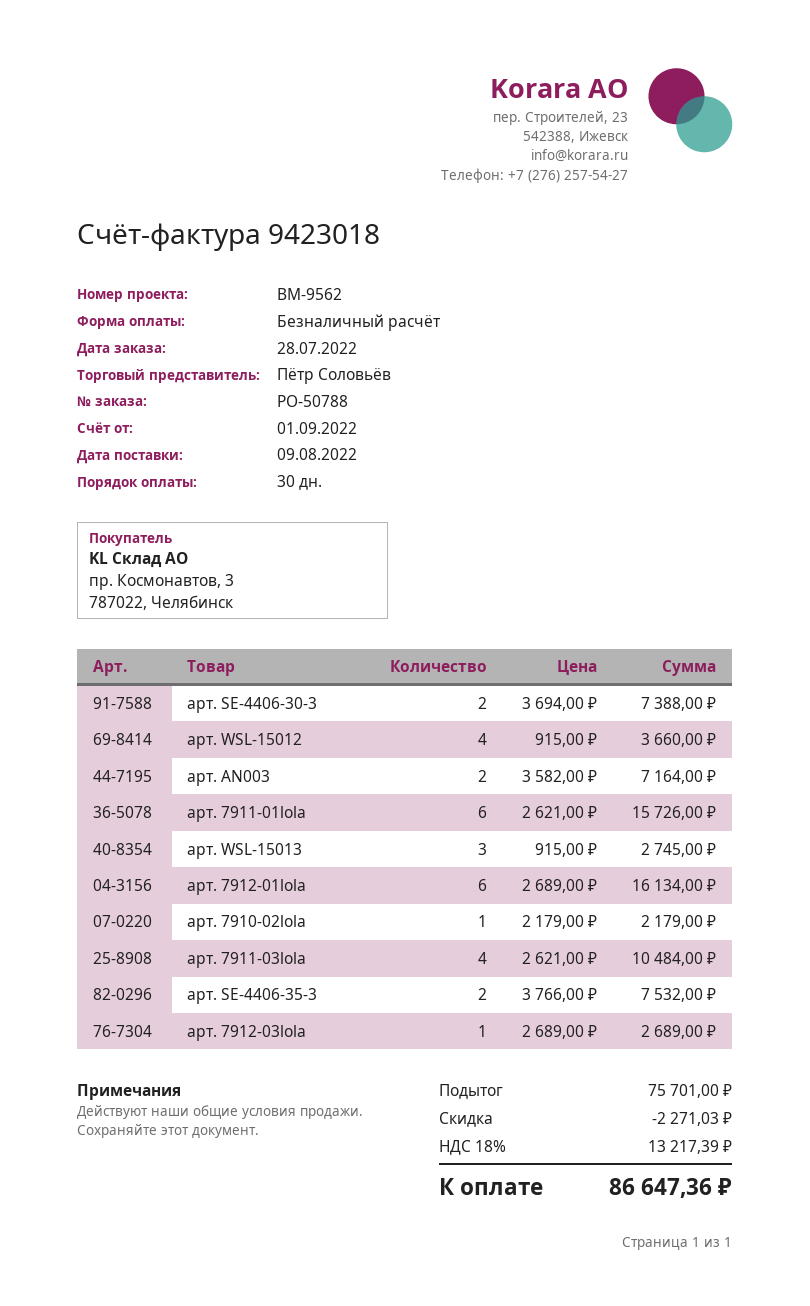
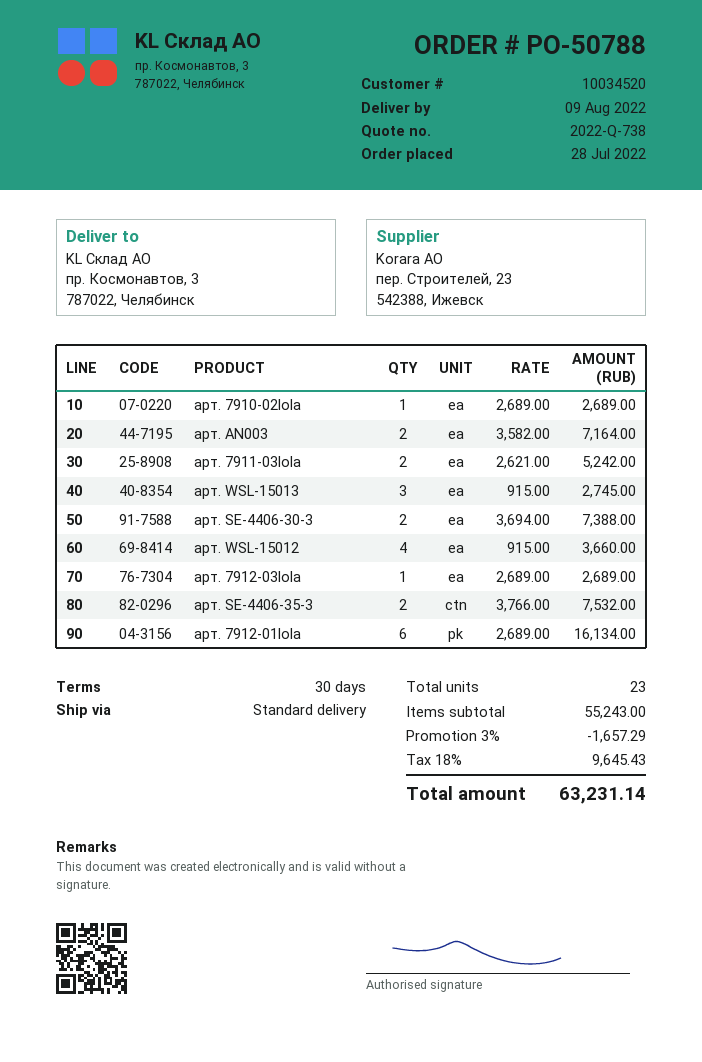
арт. 7911-01lola: 6 x 2621.00 = 15726.00 -> none
арт. 7910-02lola: 1 x 2179.00 = 2179.00 -> 1 x 2689.00 = 2689.00
арт. 7911-03lola: 4 x 2621.00 = 10484.00 -> 2 x 2621.00 = 5242.00
subtotal: 75701.00 -> 55243.00
discount: 2271.03 -> 1657.29
tax: 18% = 13217.39 -> 18% = 9645.43
total: 86647.36 -> 63231.14

